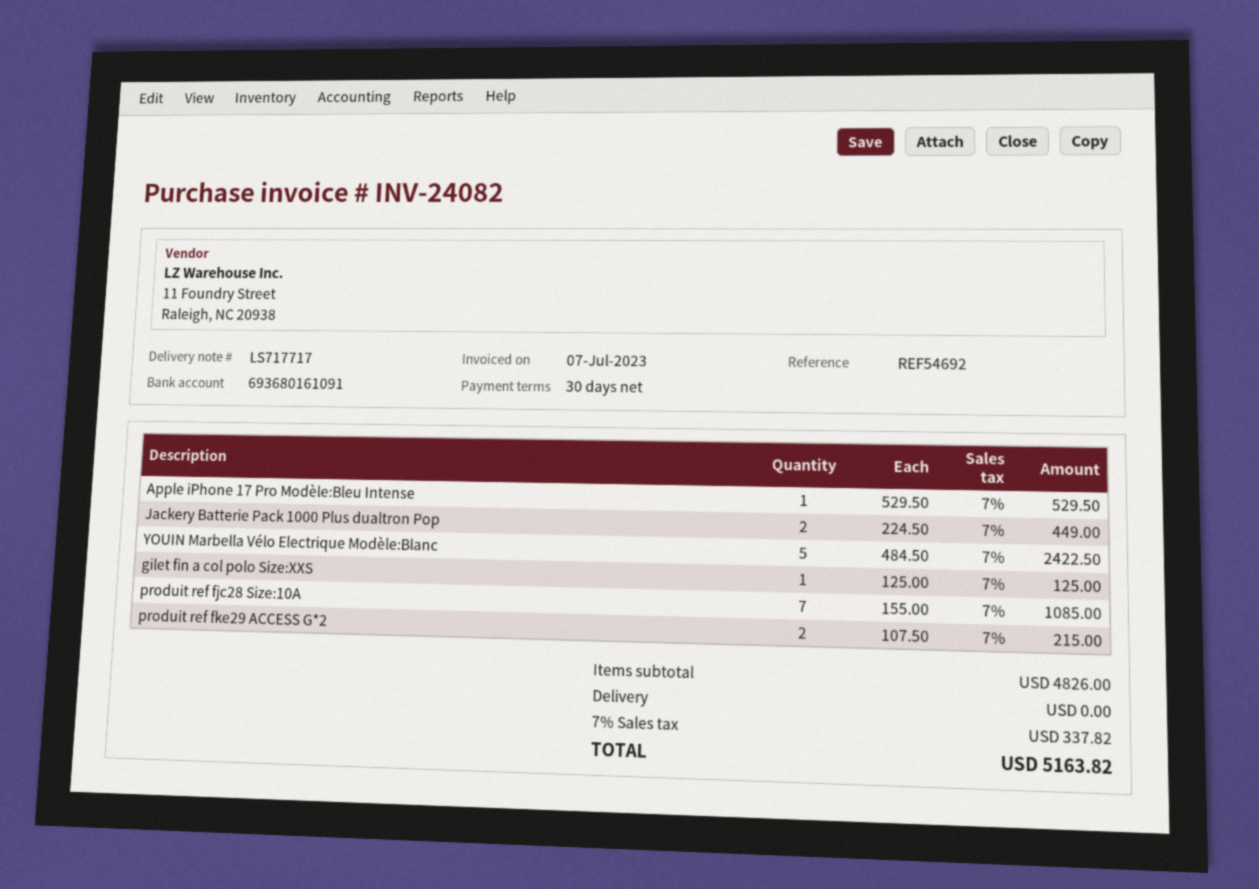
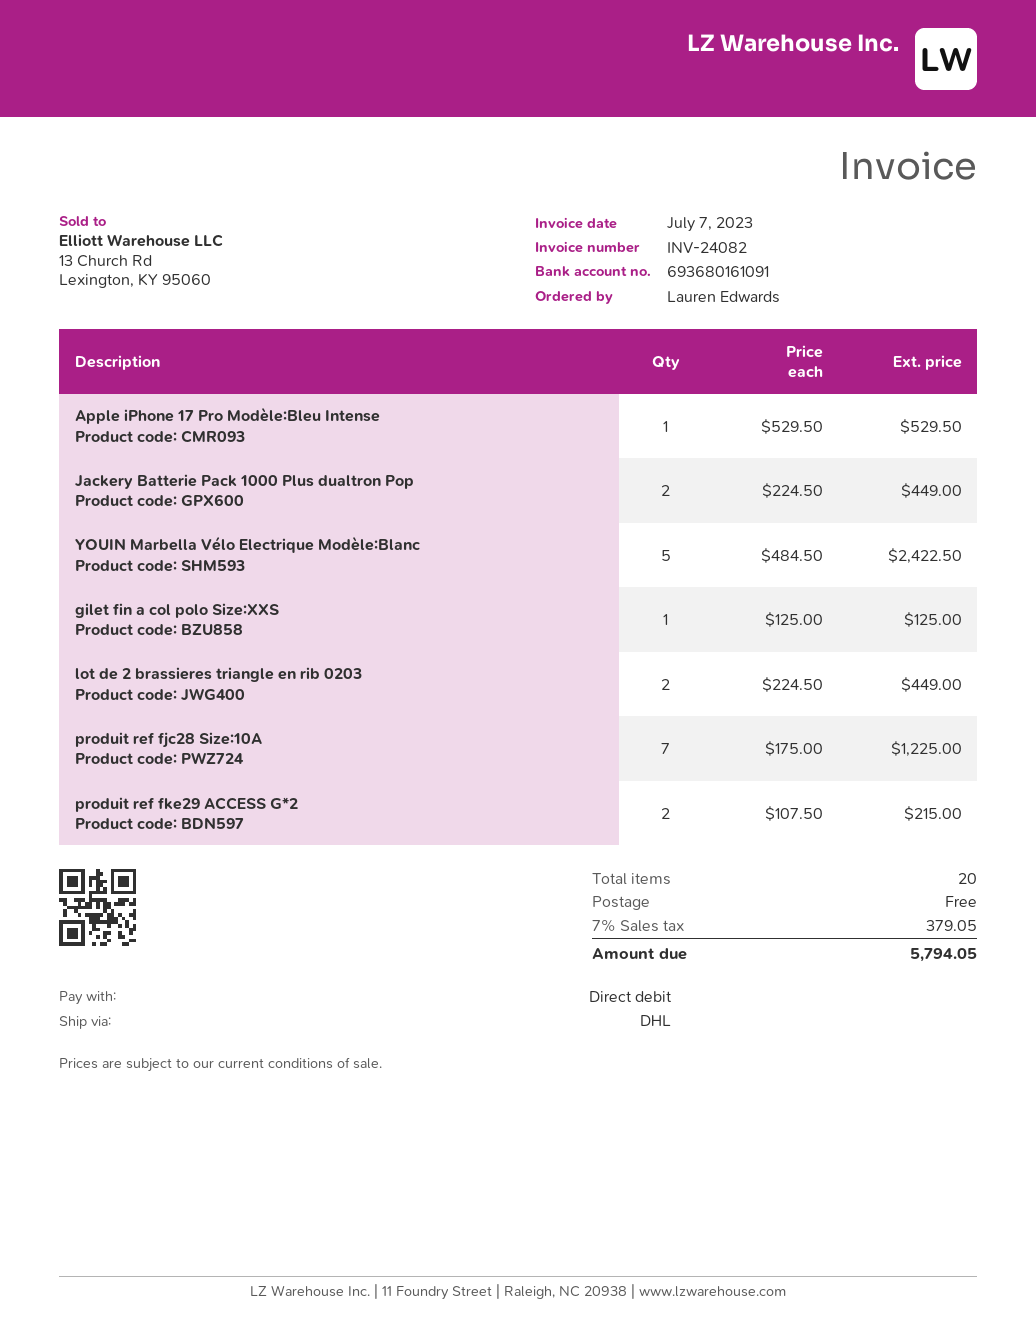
produit ref fjc28 Size:10A: 7 x 155.00 = 1085.00 -> 7 x 175.00 = 1225.00
lot de 2 brassieres triangle en rib 0203: none -> 2 x 224.50 = 449.00
tax: 7% = 337.82 -> 7% = 379.05
total: 5163.82 -> 5794.05

